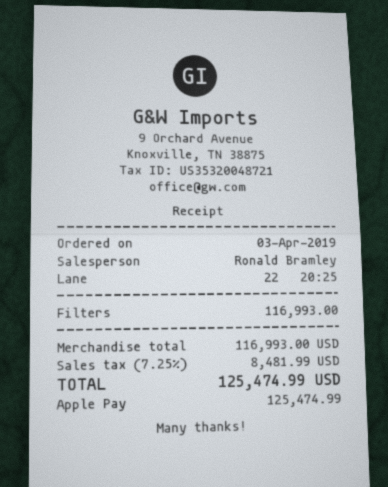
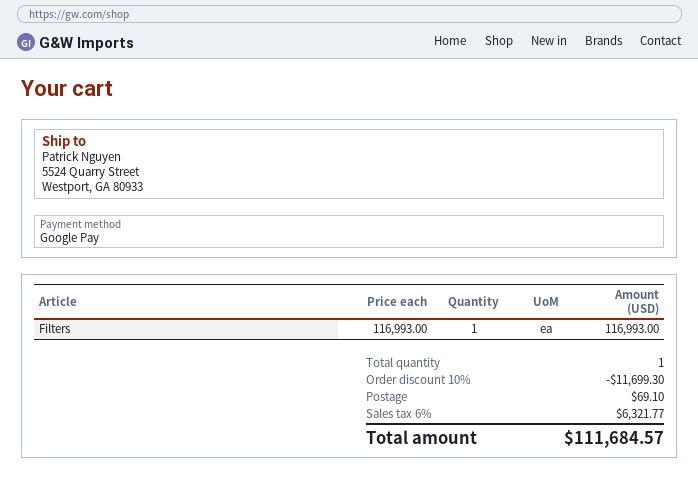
payment method: Apple Pay -> Google Pay
discount: none -> 10% = 11699.30
shipping: none -> 69.10
tax: 7.25% = 8481.99 -> 6% = 6321.77
total: 125474.99 -> 111684.57

